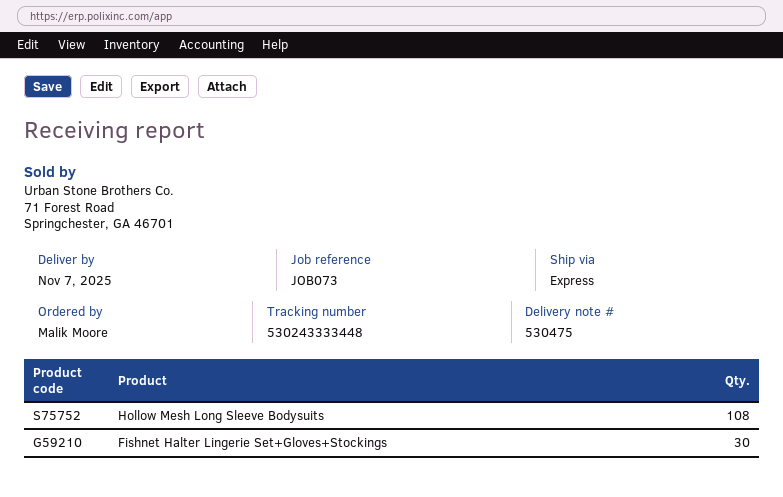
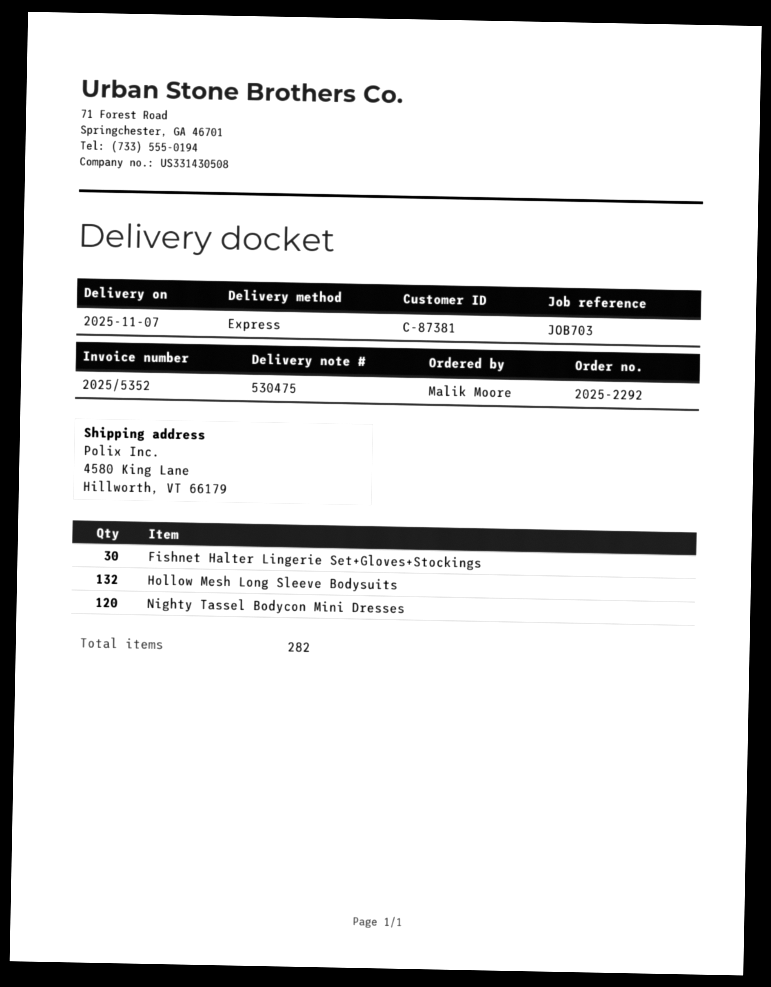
reference: JOB073 -> JOB703
Hollow Mesh Long Sleeve Bodysuits: 108 -> 132
Nighty Tassel Bodycon Mini Dresses: none -> 120

